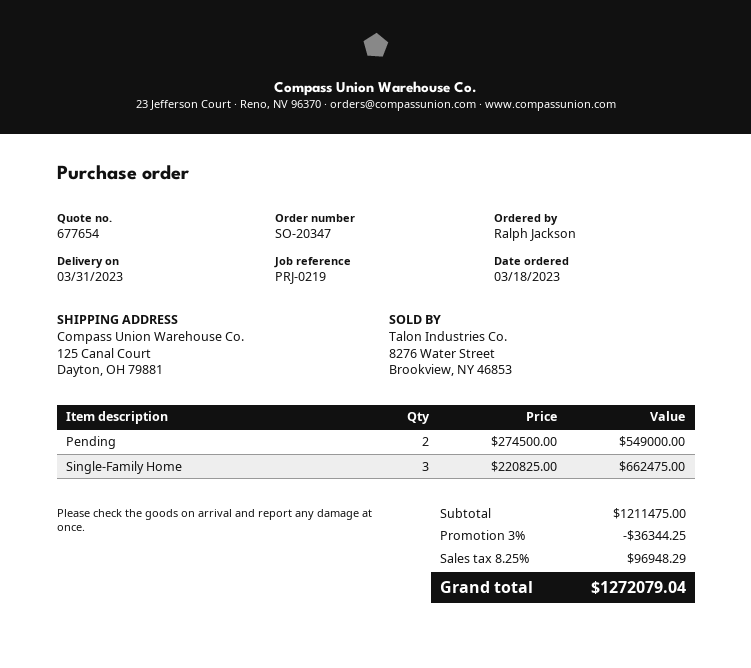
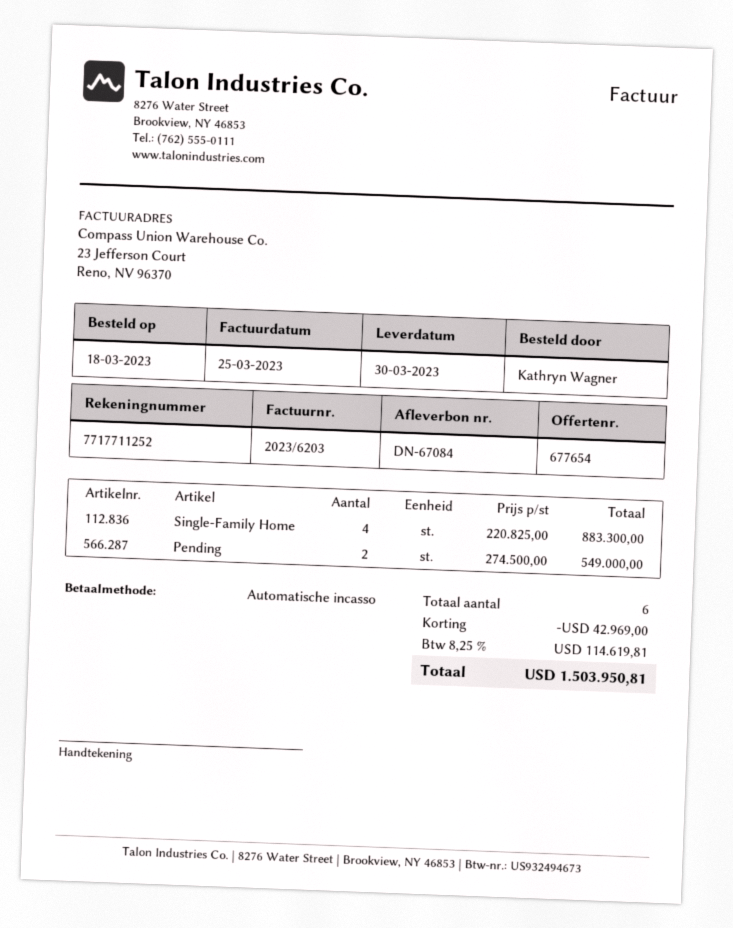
delivery date: 2023-03-31 -> 2023-03-30
ordered by: Ralph Jackson -> Kathryn Wagner
Single-Family Home: 3 x 220825.00 = 662475.00 -> 4 x 220825.00 = 883300.00
discount: 36344.25 -> 42969.00
tax: 8.25% = 96948.29 -> 8.25% = 114619.81
total: 1272079.04 -> 1503950.81

